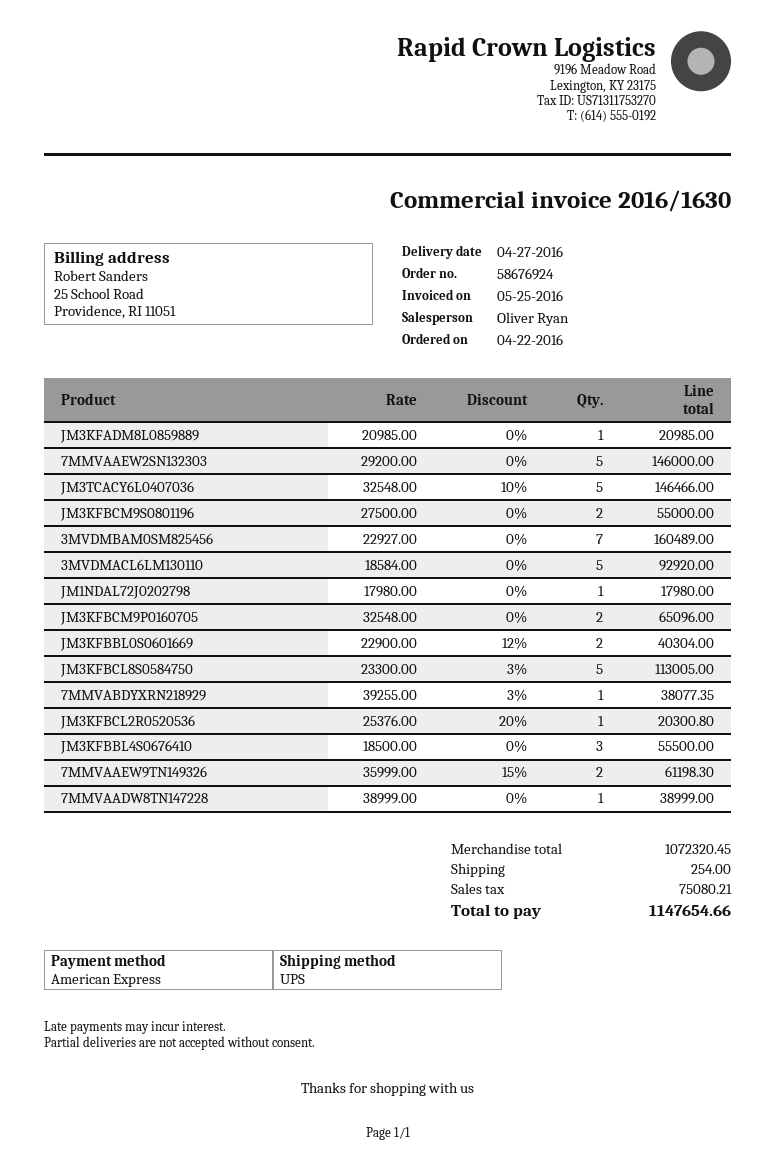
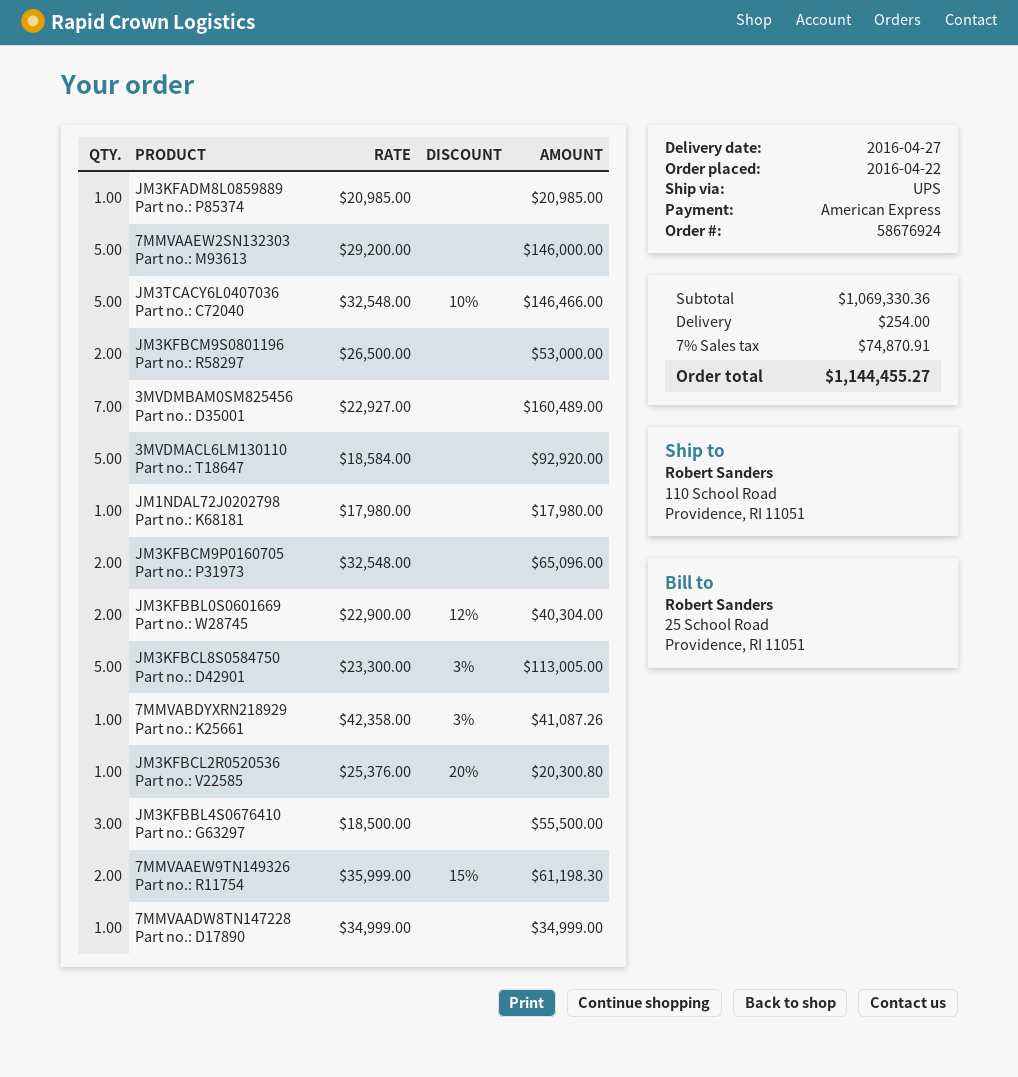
JM3KFBCM9S0801196: 2 x 27500.00 = 55000.00 -> 2 x 26500.00 = 53000.00
7MMVABDYXRN218929: 1 x 39255.00 - 3% = 38077.35 -> 1 x 42358.00 - 3% = 41087.26
7MMVAADW8TN147228: 1 x 38999.00 = 38999.00 -> 1 x 34999.00 = 34999.00
subtotal: 1072320.45 -> 1069330.36
tax: 75080.21 -> 74870.91
total: 1147654.66 -> 1144455.27

